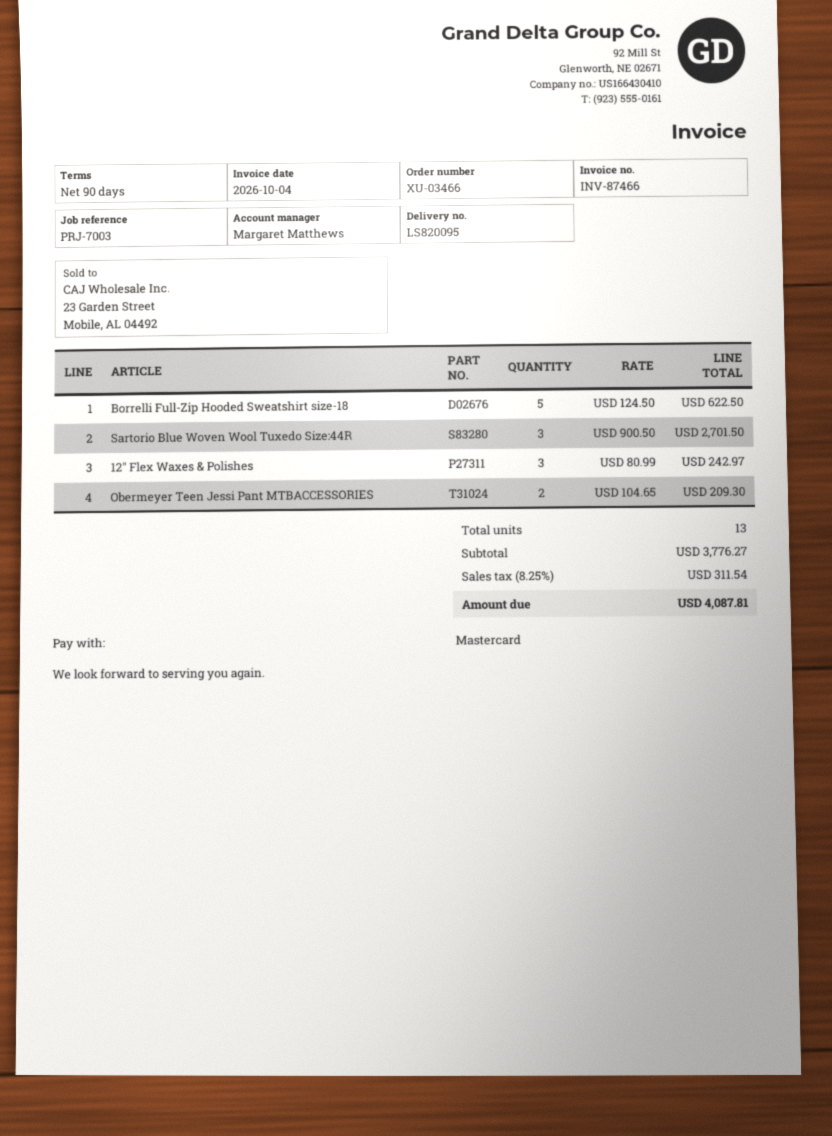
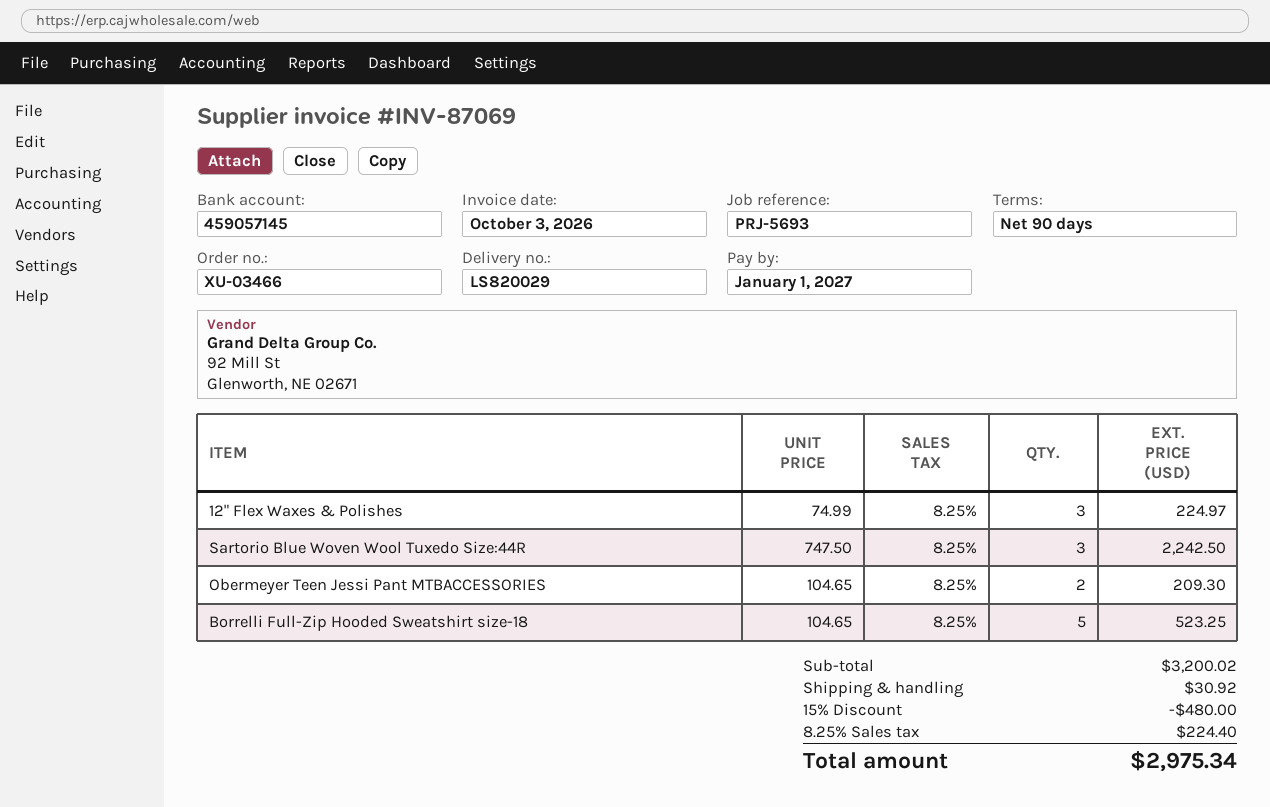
delivery note number: LS820095 -> LS820029
invoice number: INV-87466 -> INV-87069
invoice date: 2026-10-04 -> 2026-10-03
reference: PRJ-7003 -> PRJ-5693
Borrelli Full-Zip Hooded Sweatshirt size-18: 5 x 124.50 = 622.50 -> 5 x 104.65 = 523.25
Sartorio Blue Woven Wool Tuxedo Size:44R: 3 x 900.50 = 2701.50 -> 3 x 747.50 = 2242.50
12" Flex Waxes & Polishes: 3 x 80.99 = 242.97 -> 3 x 74.99 = 224.97
subtotal: 3776.27 -> 3200.02
discount: none -> 15% = 480.00
shipping: none -> 30.92
tax: 8.25% = 311.54 -> 8.25% = 224.40
total: 4087.81 -> 2975.34

